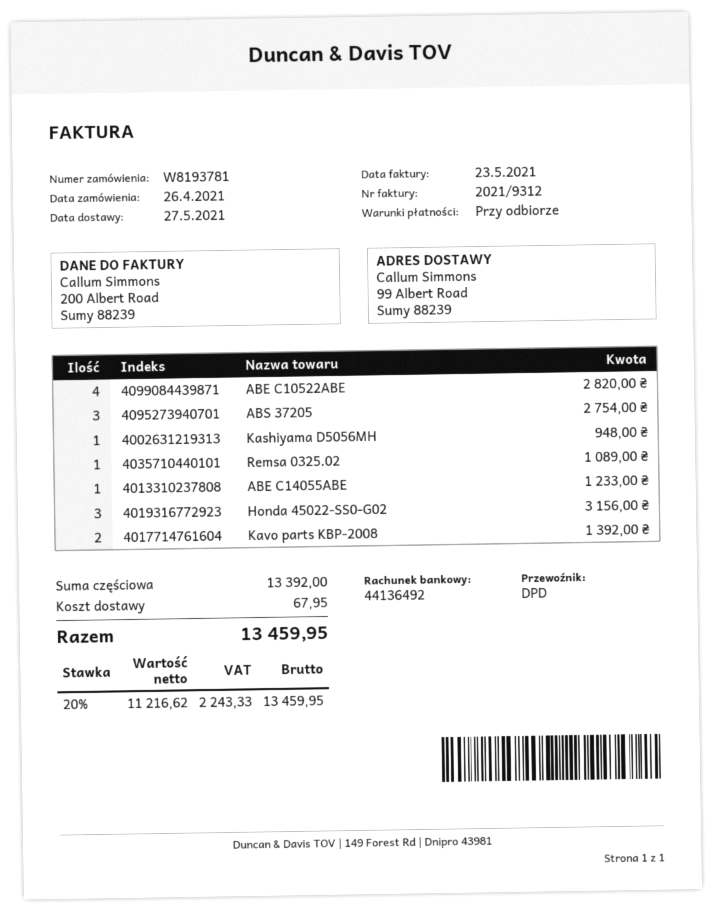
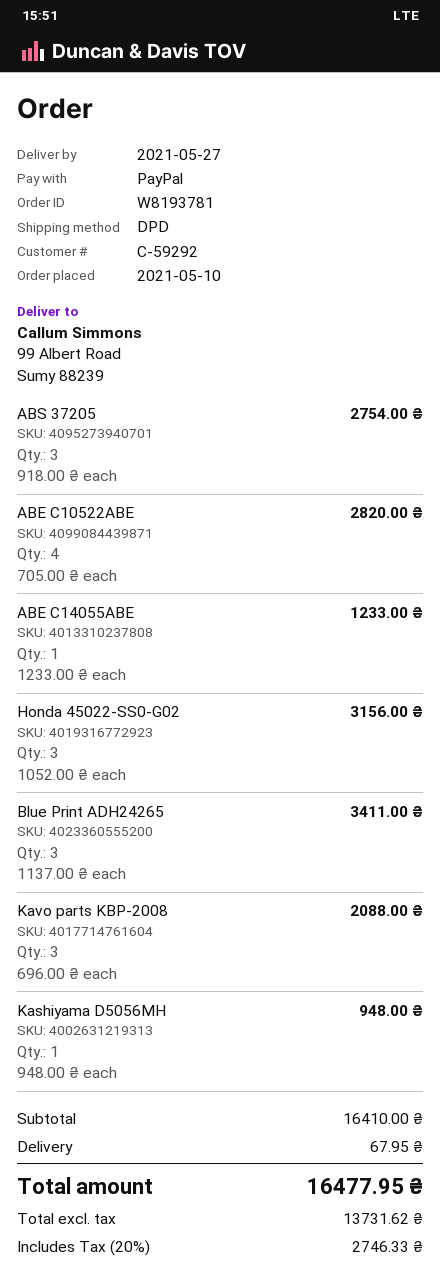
order date: 2021-04-26 -> 2021-05-10
Remsa 0325.02: 1 for 1089.00 -> none
Kavo parts KBP-2008: 2 for 1392.00 -> 3 for 2088.00
Blue Print ADH24265: none -> 3 for 3411.00
subtotal: 13392.00 -> 16410.00
net: 11216.62 -> 13731.62
tax: 20% = 2243.33 -> 20% = 2746.33
total: 13459.95 -> 16477.95

